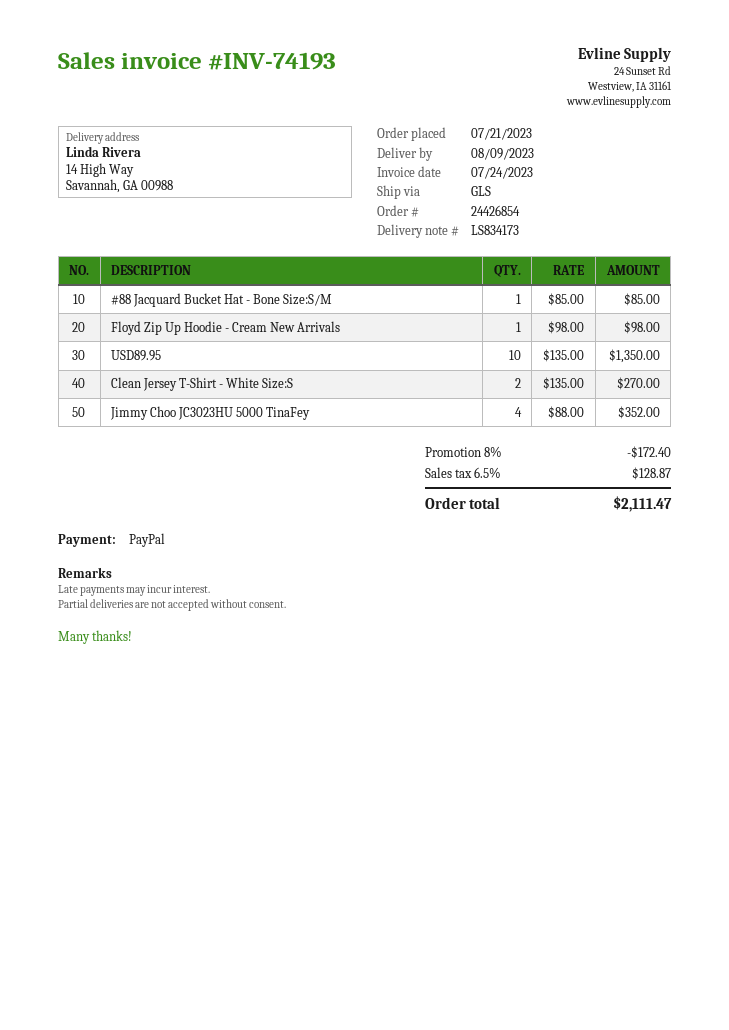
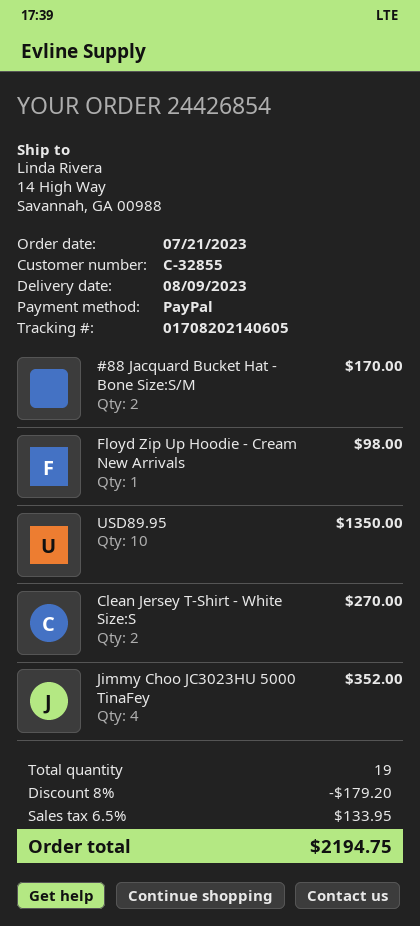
#88 Jacquard Bucket Hat - Bone Size:S/M: 1 for 85.00 -> 2 for 170.00
discount: 8% = 172.40 -> 8% = 179.20
tax: 6.5% = 128.87 -> 6.5% = 133.95
total: 2111.47 -> 2194.75

